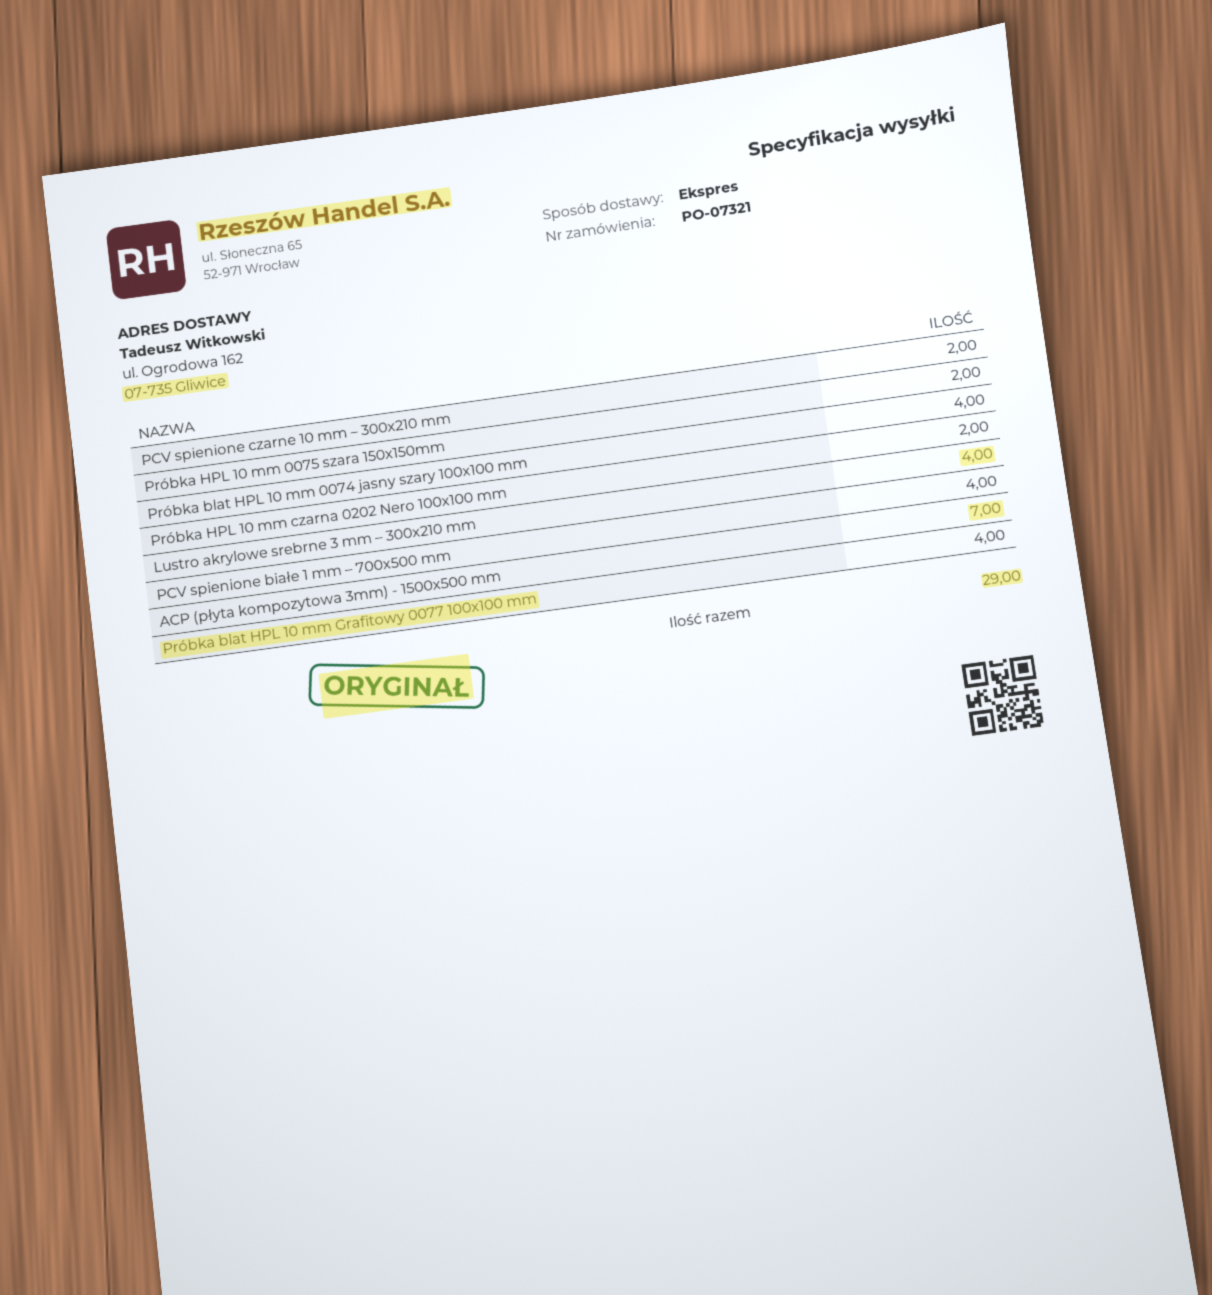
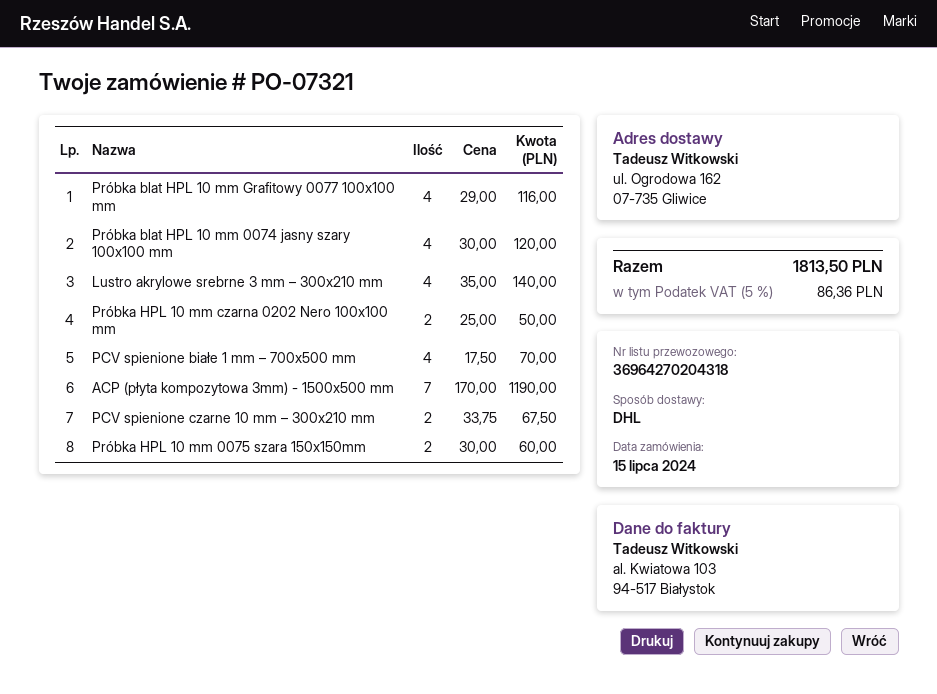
shipping method: express -> DHL

